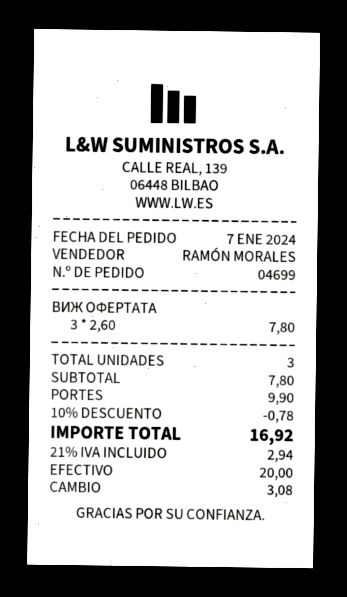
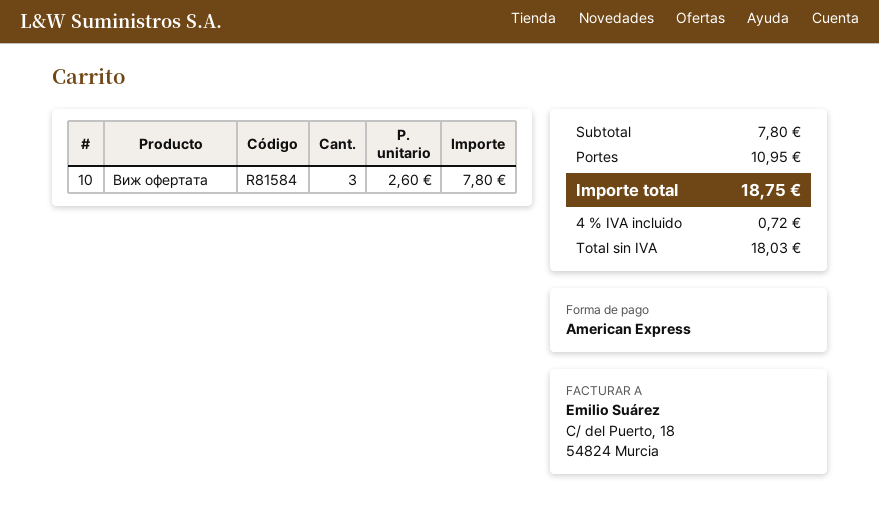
payment method: cash -> American Express
discount: 10% = 0.78 -> none
shipping: 9.90 -> 10.95
tax: 21% = 2.94 -> 4% = 0.72
total: 16.92 -> 18.75

